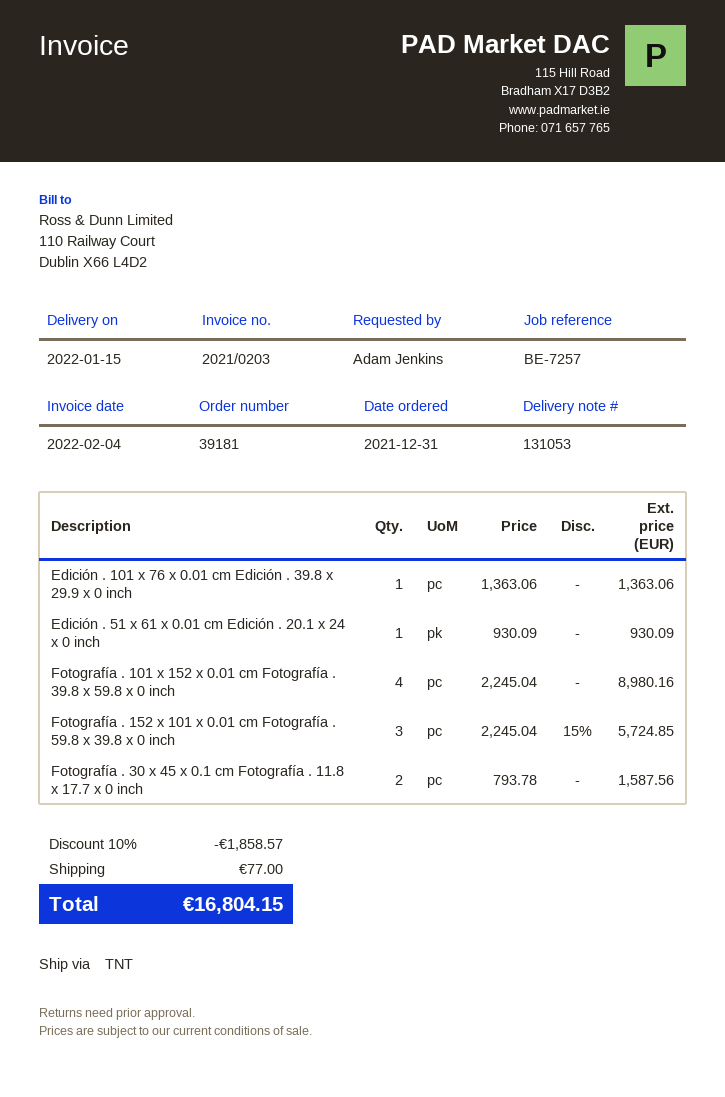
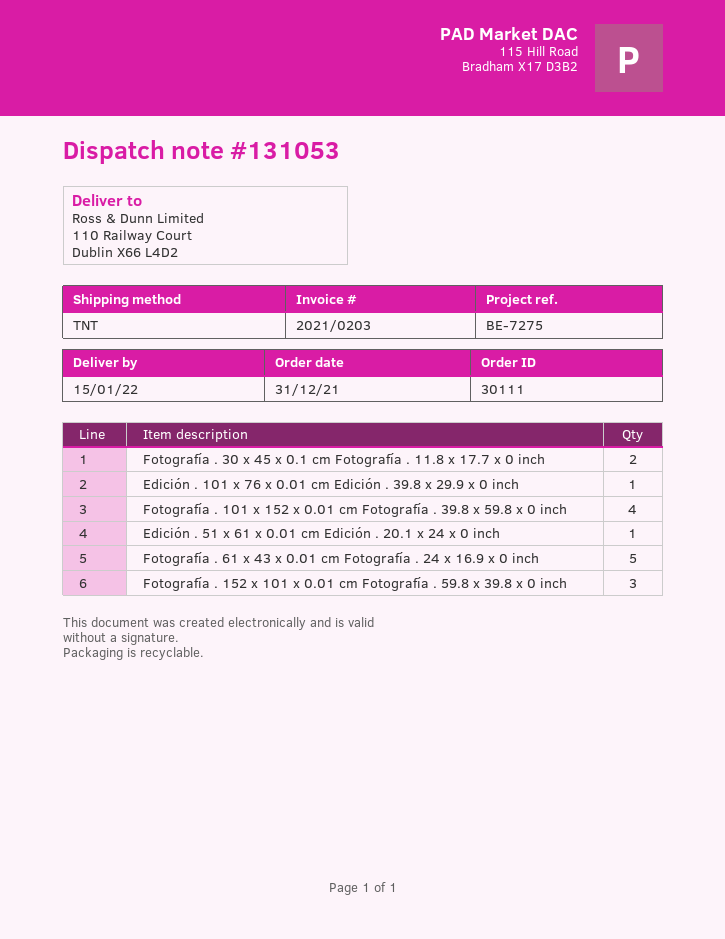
order number: 39181 -> 30111
reference: BE-7257 -> BE-7275
Fotografía . 61 x 43 x 0.01 cm Fotografía . 24 x 16.9 x 0 inch: none -> 5

